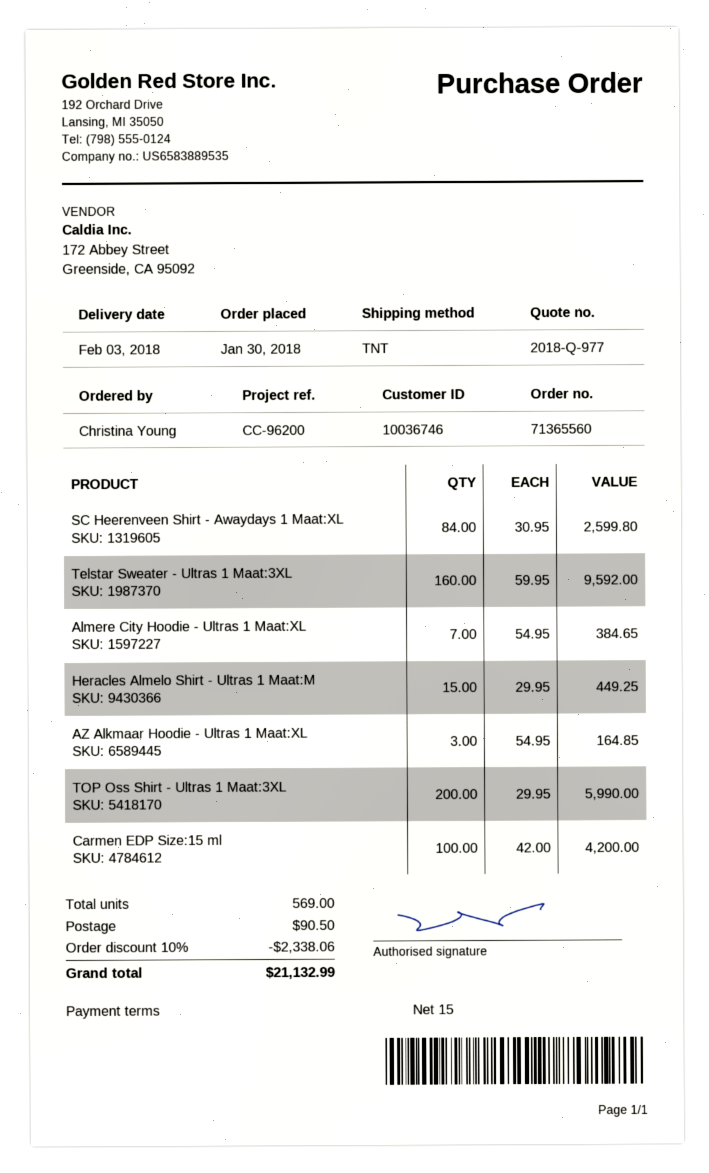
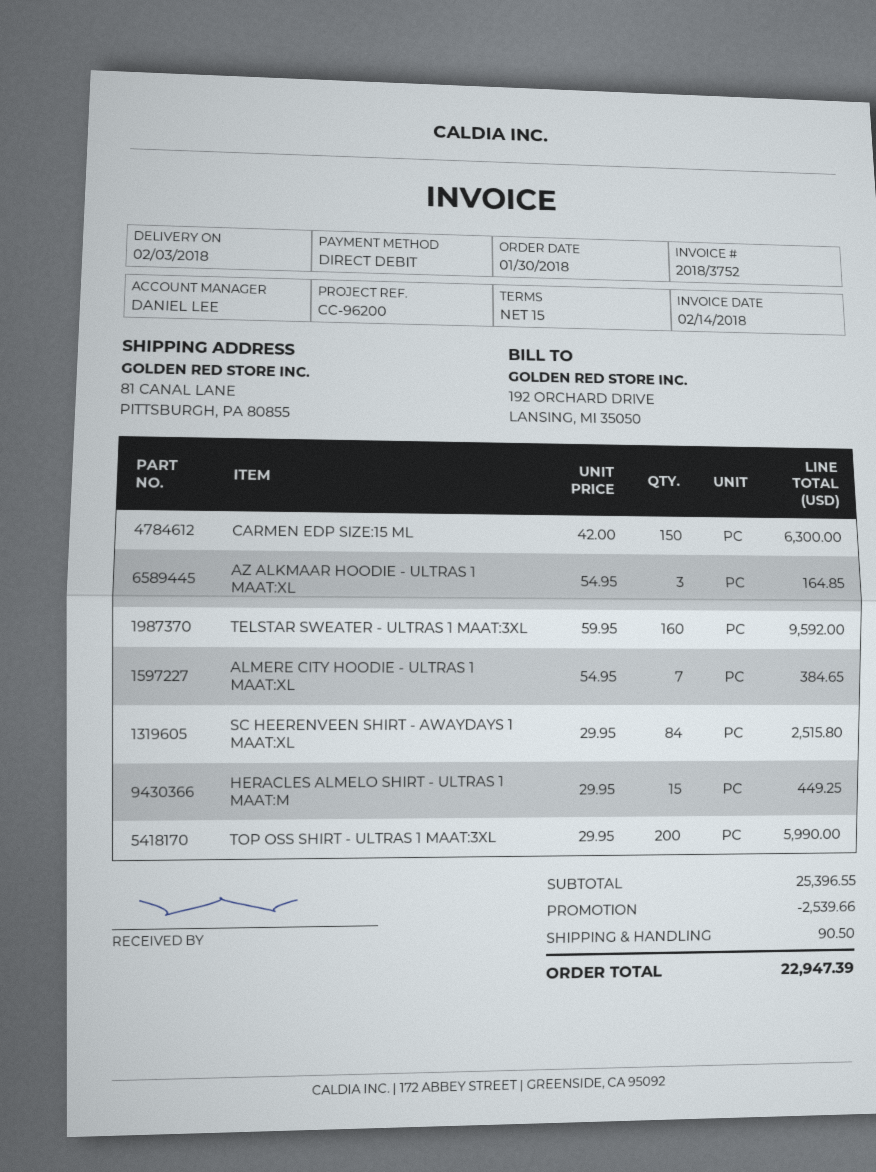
SC Heerenveen Shirt - Awaydays 1 Maat:XL: 84 x 30.95 = 2599.80 -> 84 x 29.95 = 2515.80
Carmen EDP Size:15 ml: 100 x 42.00 = 4200.00 -> 150 x 42.00 = 6300.00
discount: 2338.06 -> 2539.66
total: 21132.99 -> 22947.39

